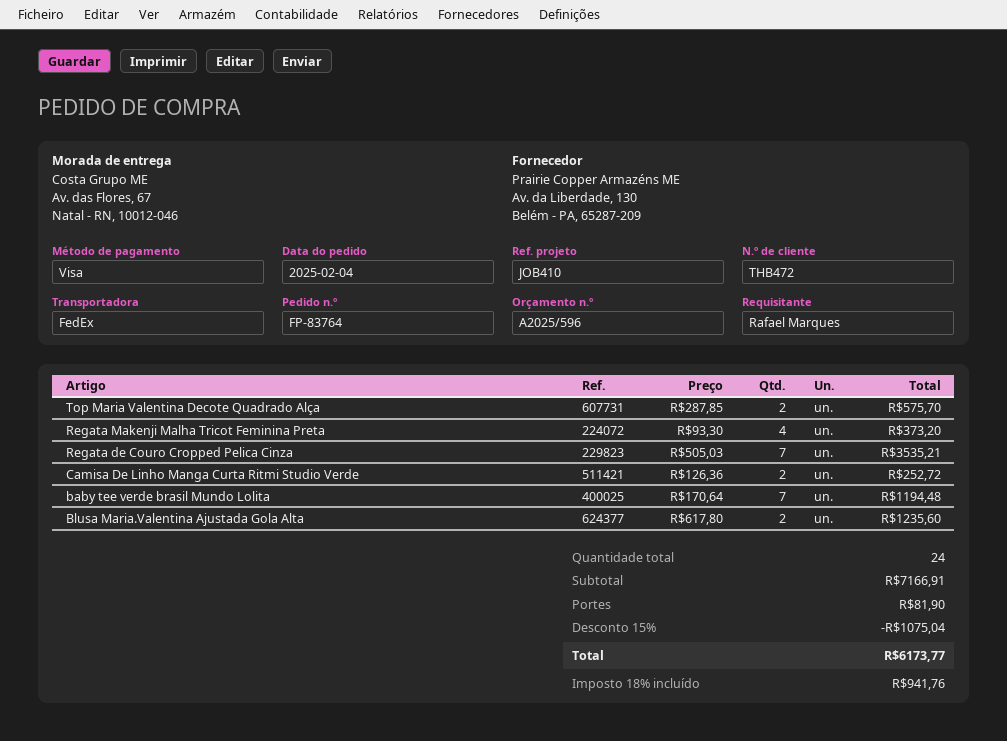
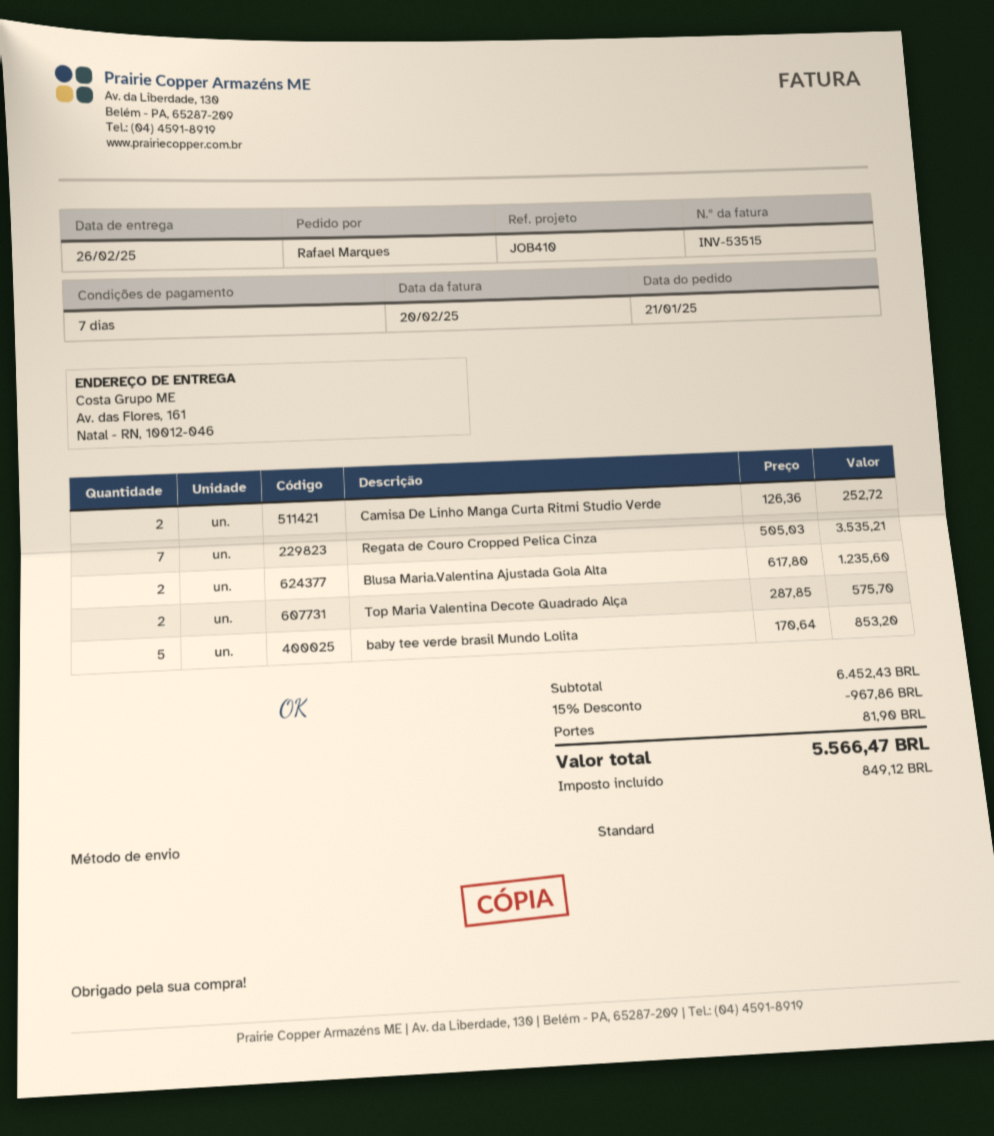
order date: 2025-02-04 -> 2025-01-21
shipping method: FedEx -> standard
ship to: Av. das Flores, 67, Natal - RN, 10012-046 -> Av. das Flores, 161, Natal - RN, 10012-046
Regata Makenji Malha Tricot Feminina Preta: 4 x 93.30 = 373.20 -> none
baby tee verde brasil Mundo Lolita: 7 x 170.64 = 1194.48 -> 5 x 170.64 = 853.20
subtotal: 7166.91 -> 6452.43
discount: 15% = 1075.04 -> 15% = 967.86
tax: 941.76 -> 849.12
total: 6173.77 -> 5566.47

